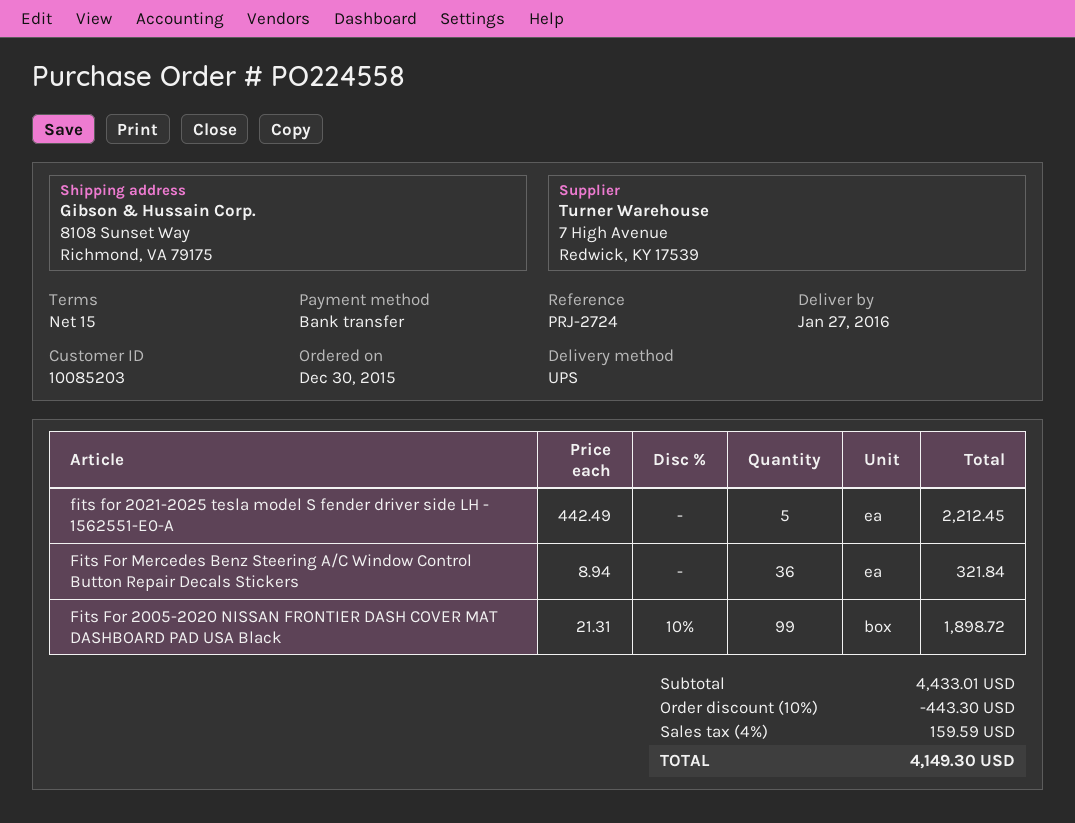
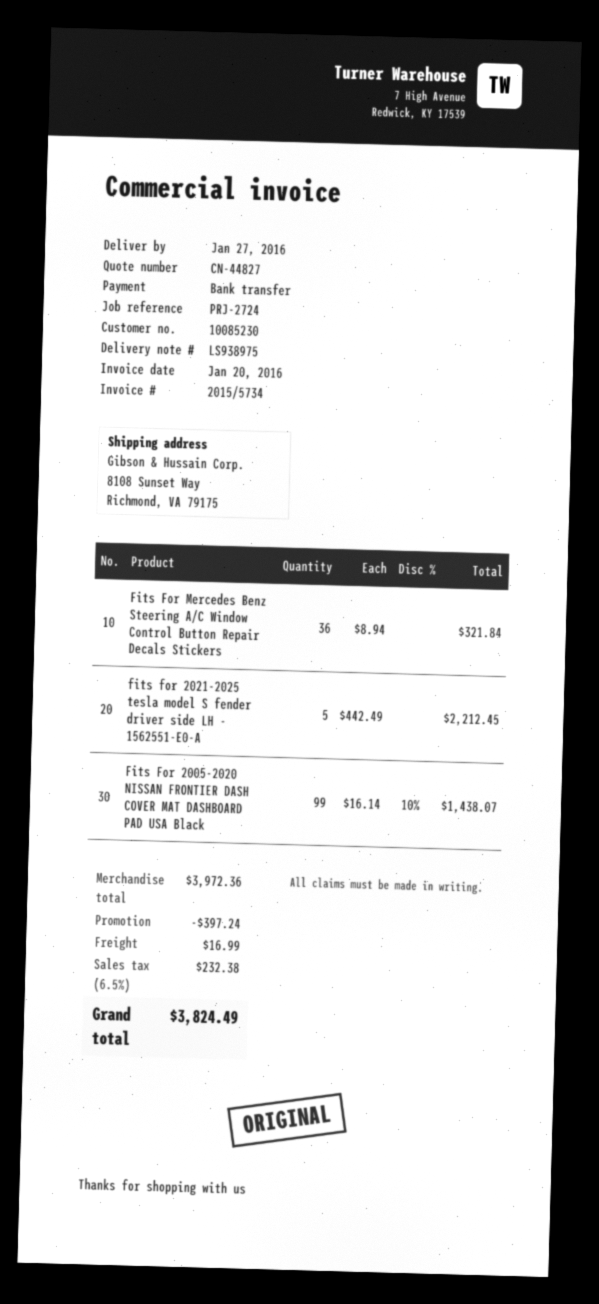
customer number: 10085203 -> 10085230
Fits For 2005-2020 NISSAN FRONTIER DASH COVER MAT DASHBOARD PAD USA Black: 99 x 21.31 - 10% = 1898.72 -> 99 x 16.14 - 10% = 1438.07
subtotal: 4433.01 -> 3972.36
discount: 443.30 -> 397.24
shipping: none -> 16.99
tax: 4% = 159.59 -> 6.5% = 232.38
total: 4149.30 -> 3824.49

